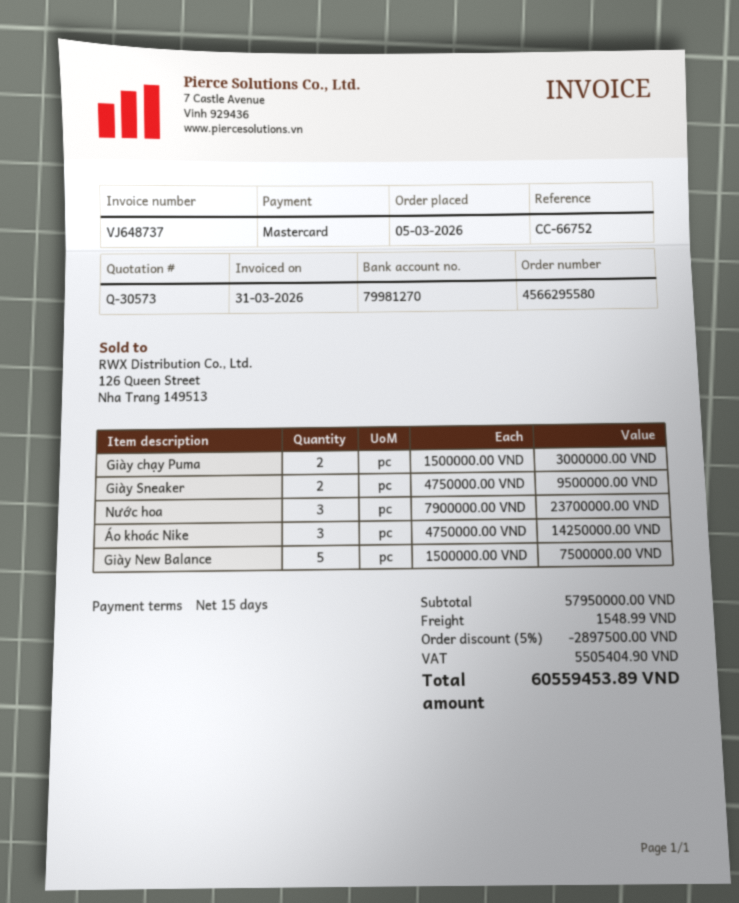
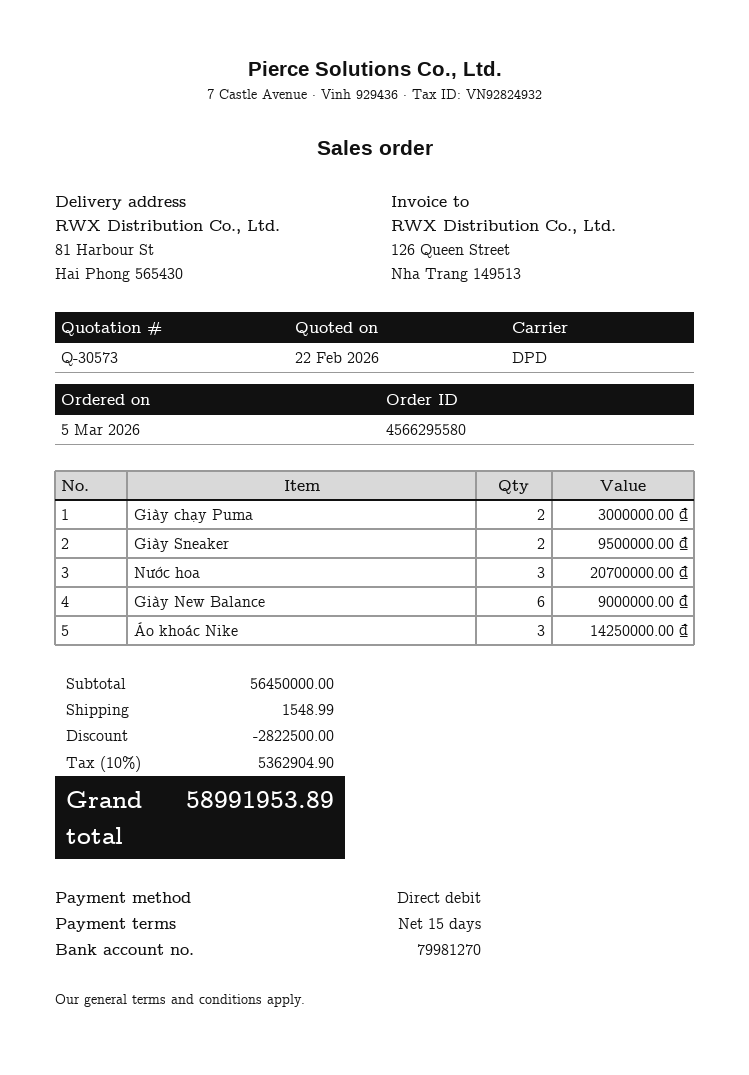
payment method: Mastercard -> direct debit
Nước hoa: 3 for 23700000.00 -> 3 for 20700000.00
Giày New Balance: 5 for 7500000.00 -> 6 for 9000000.00
subtotal: 57950000.00 -> 56450000.00
discount: 2897500.00 -> 2822500.00
tax: 5505404.90 -> 5362904.90
total: 60559453.89 -> 58991953.89

